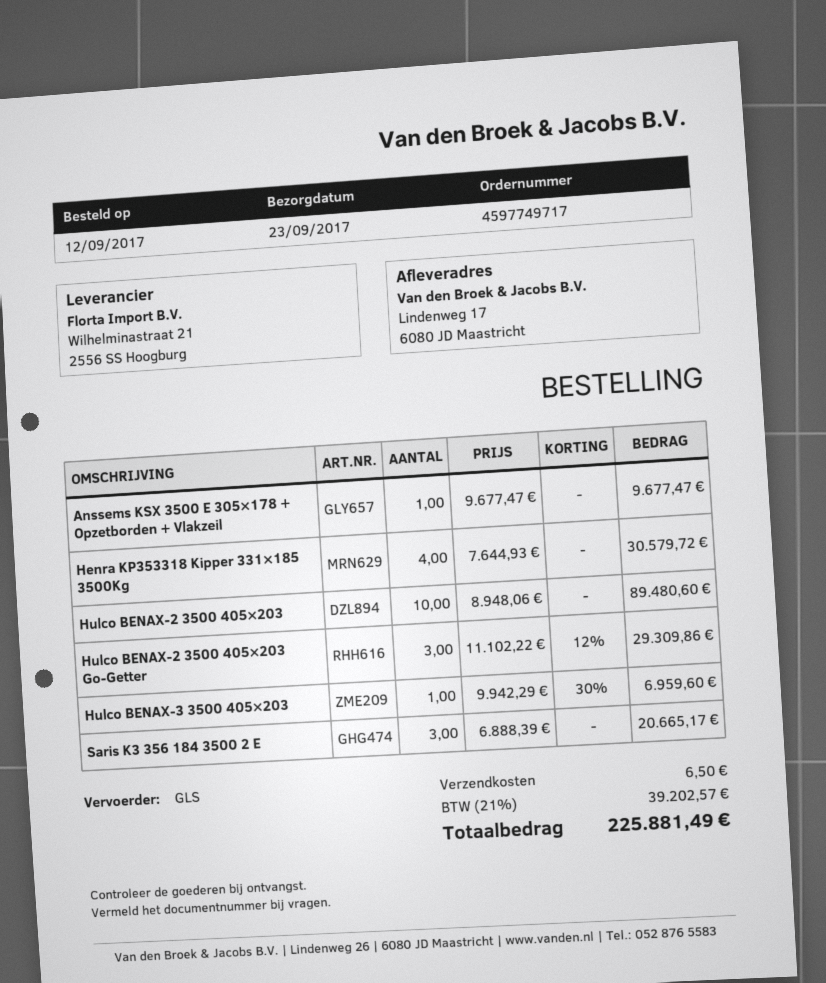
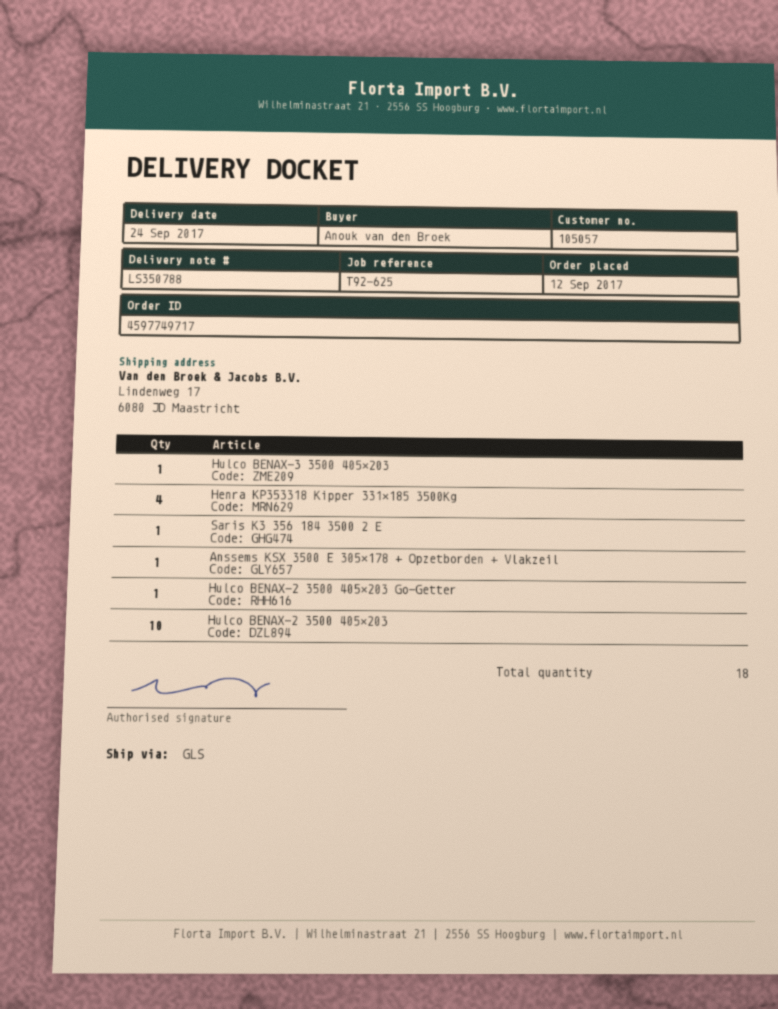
delivery date: 2017-09-23 -> 2017-09-24
Hulco BENAX-2 3500 405×203 Go-Getter: 3 -> 1
Saris K3 356 184 3500 2 E: 3 -> 1

